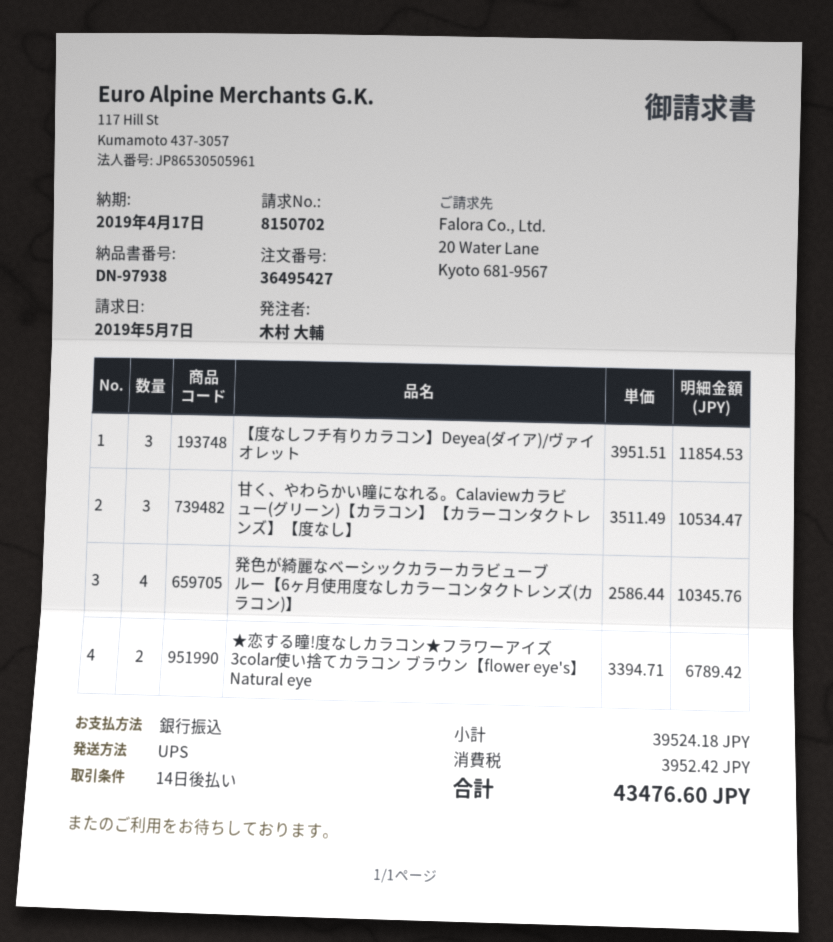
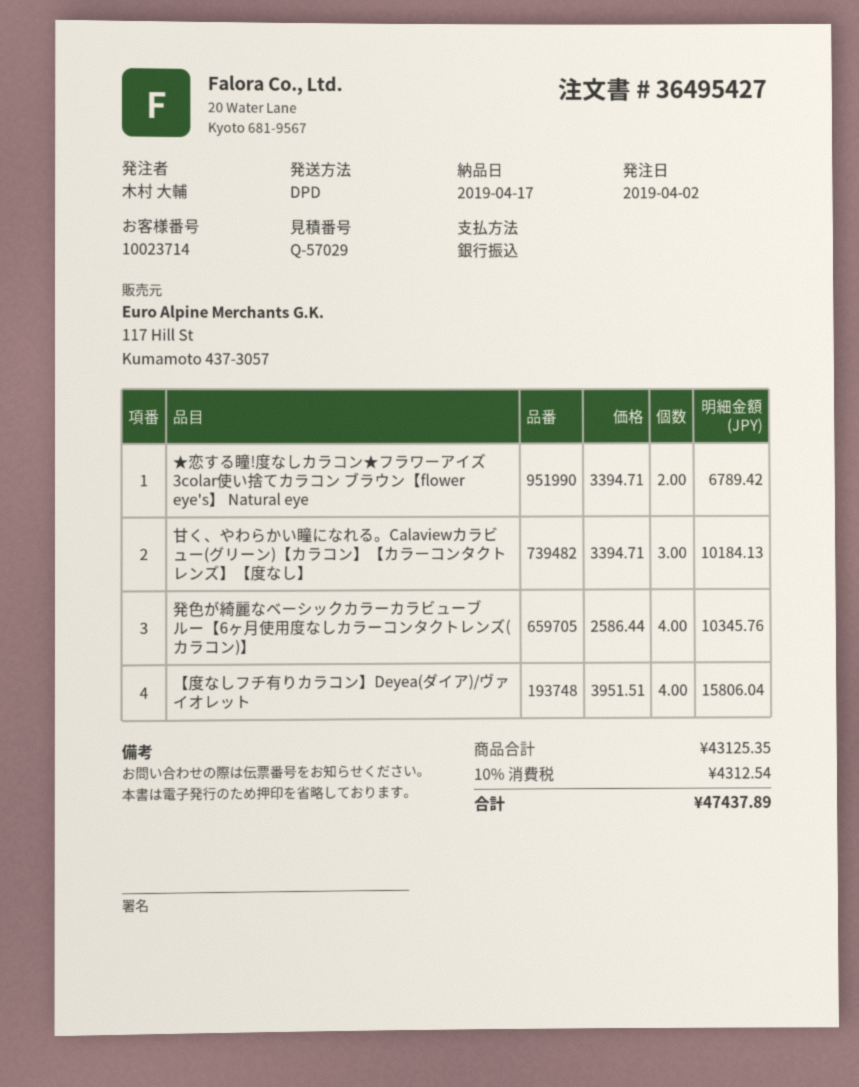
shipping method: UPS -> DPD
【度なしフチ有りカラコン】Deyea(ダイア)/ヴァイオレット: 3 x 3951.51 = 11854.53 -> 4 x 3951.51 = 15806.04
甘く、やわらかい瞳になれる。Calaviewカラビュー(グリーン)【カラコン】【カラーコンタクトレンズ】【度なし】: 3 x 3511.49 = 10534.47 -> 3 x 3394.71 = 10184.13
subtotal: 39524.18 -> 43125.35
tax: 3952.42 -> 4312.54
total: 43476.60 -> 47437.89

